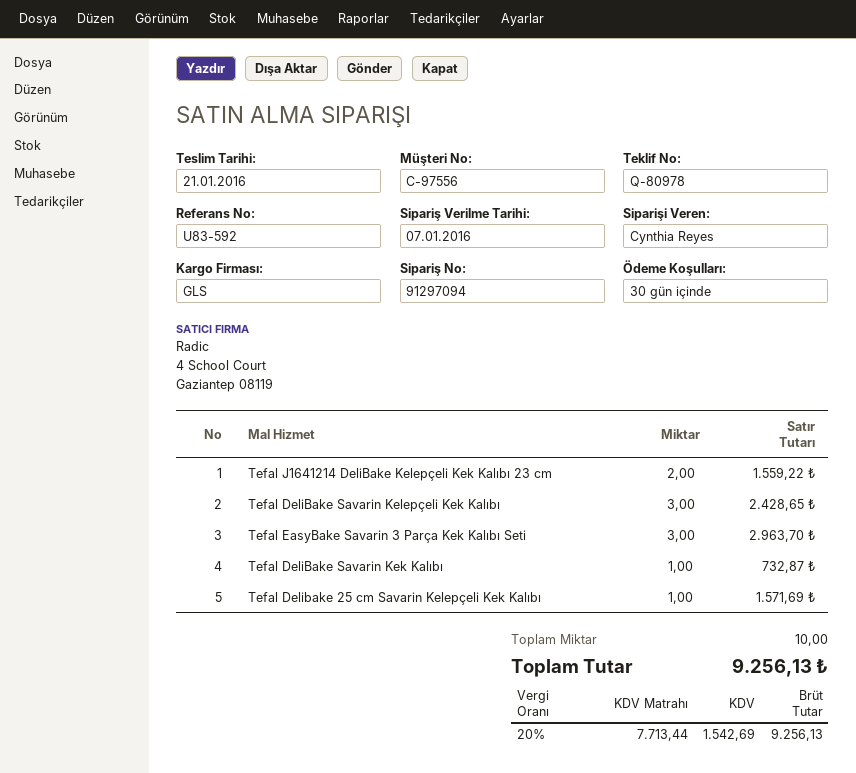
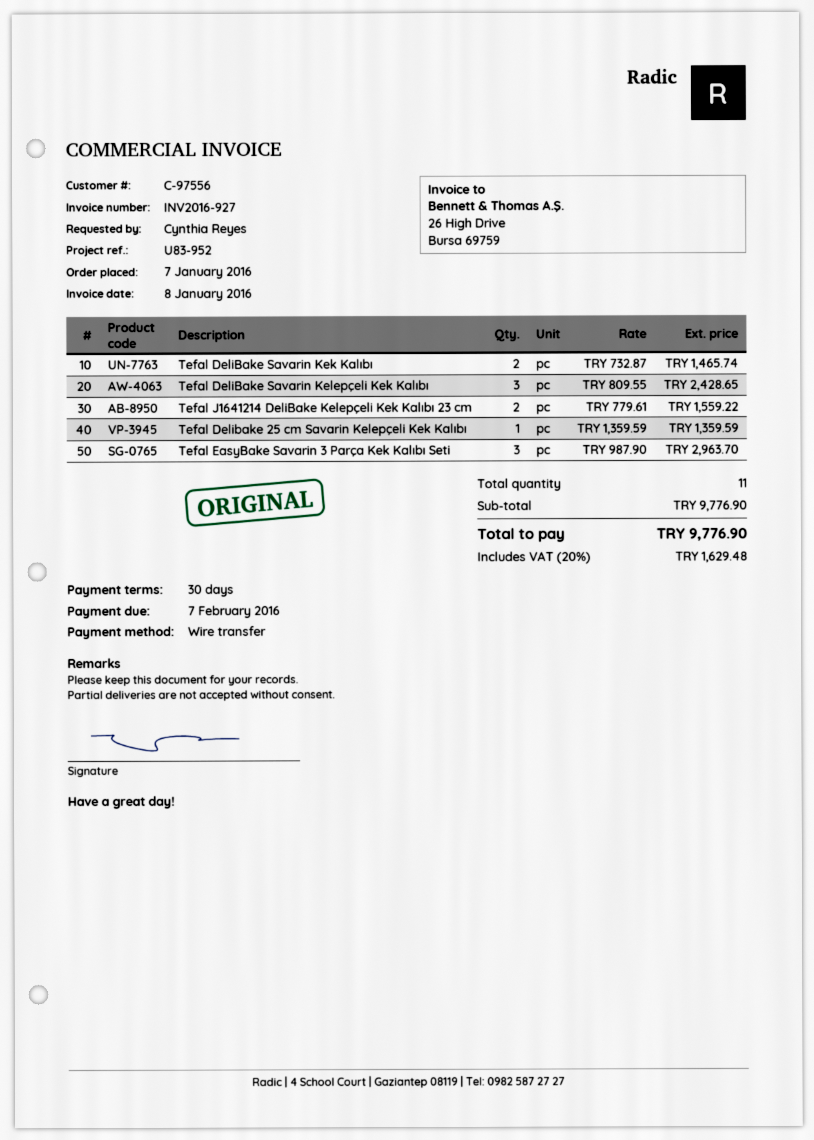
reference: U83-592 -> U83-952
Tefal DeliBake Savarin Kek Kalıbı: 1 for 732.87 -> 2 for 1465.74
Tefal Delibake 25 cm Savarin Kelepçeli Kek Kalıbı: 1 for 1571.69 -> 1 for 1359.59
total quantity: 10 -> 11
tax: 20% = 1542.69 -> 20% = 1629.48
total: 9256.13 -> 9776.90

